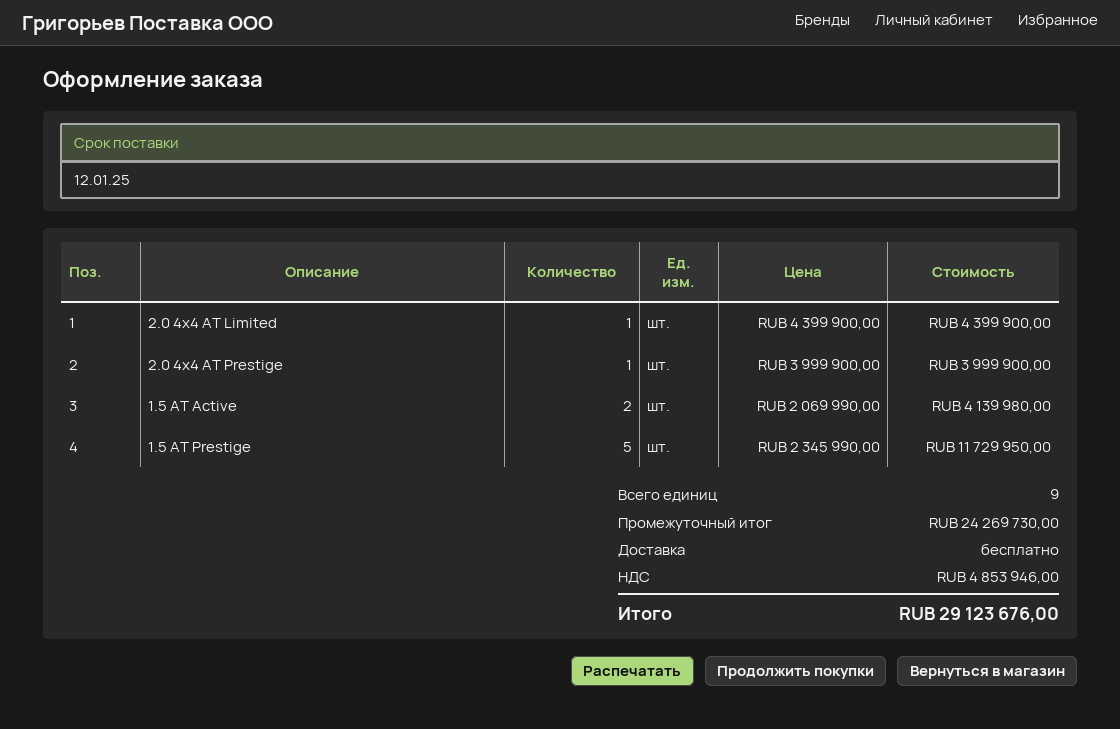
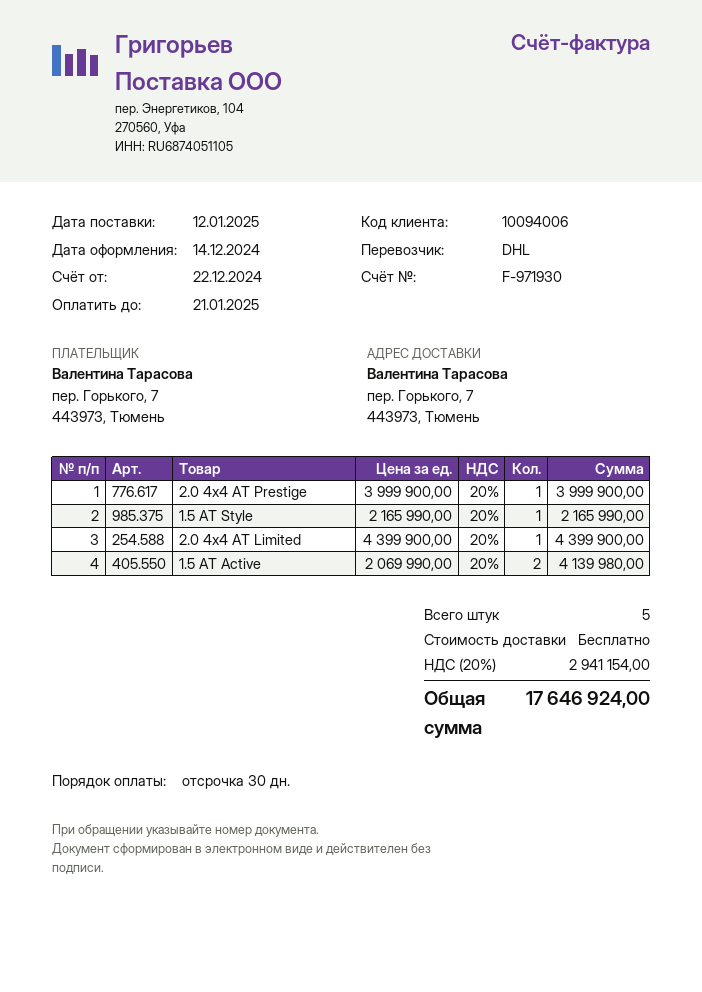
1.5 AT Prestige: 5 x 2345990.00 = 11729950.00 -> none
1.5 AT Style: none -> 1 x 2165990.00 = 2165990.00
total quantity: 9 -> 5
tax: 4853946.00 -> 2941154.00
total: 29123676.00 -> 17646924.00

